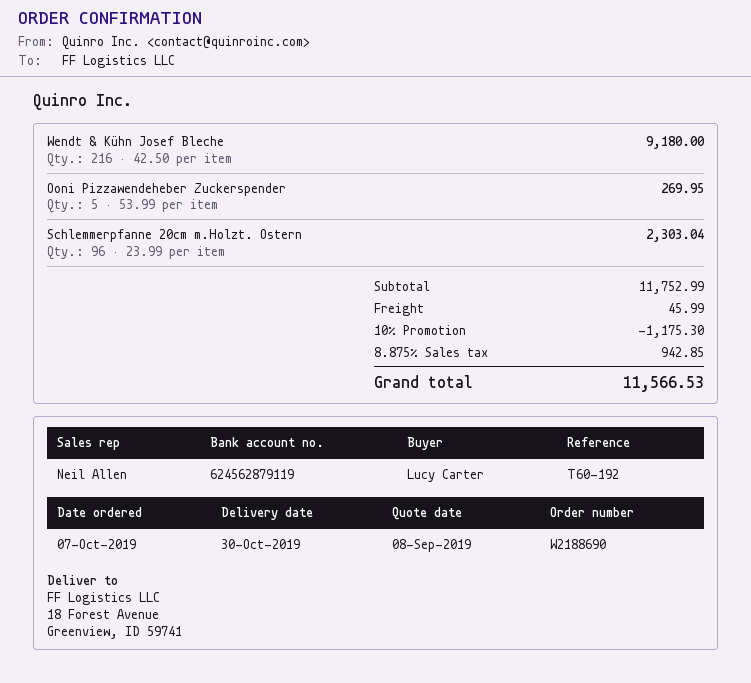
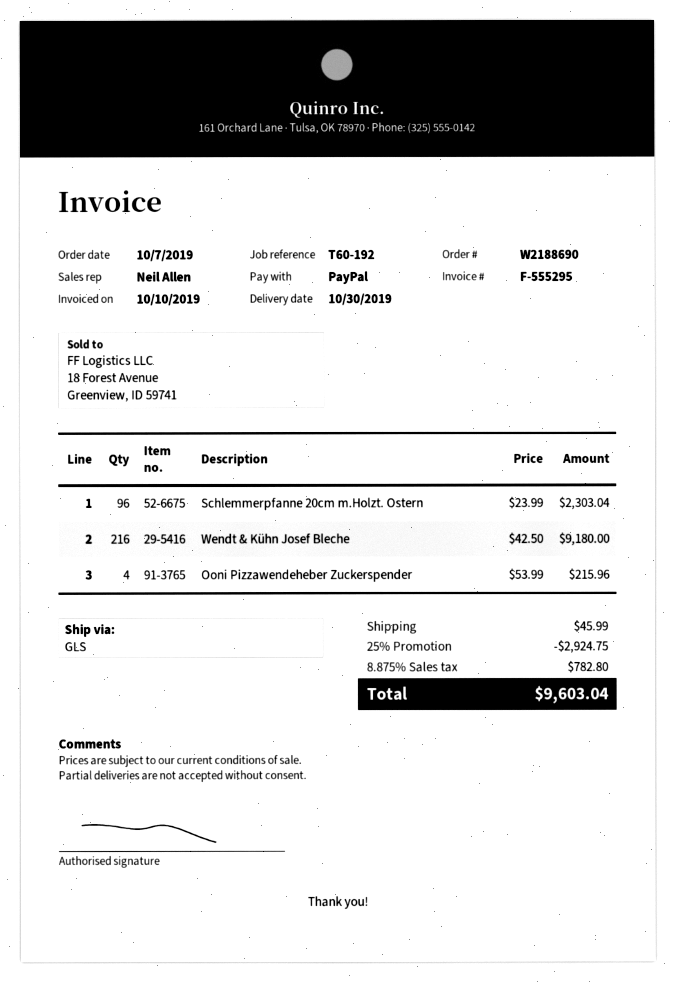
Ooni Pizzawendeheber Zuckerspender: 5 x 53.99 = 269.95 -> 4 x 53.99 = 215.96
discount: 10% = 1175.30 -> 25% = 2924.75
tax: 8.875% = 942.85 -> 8.875% = 782.80
total: 11566.53 -> 9603.04

